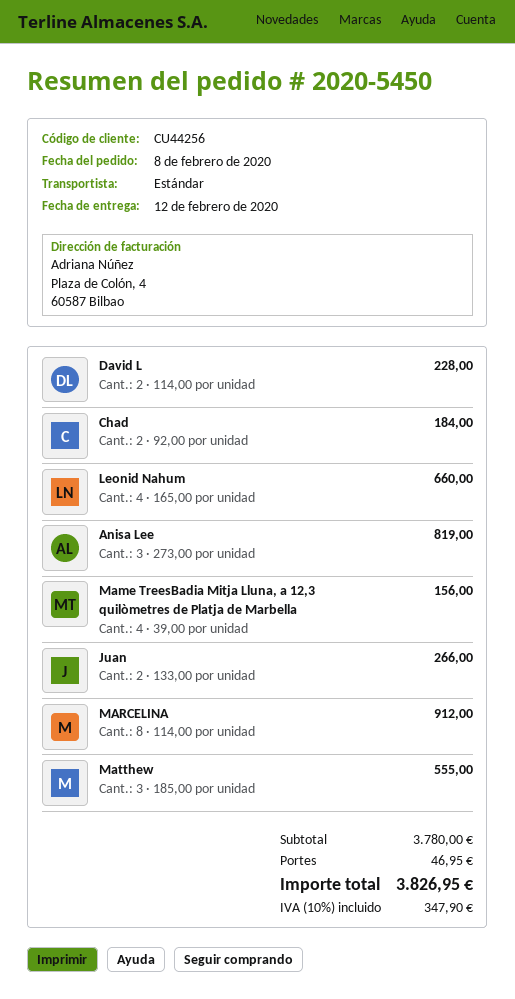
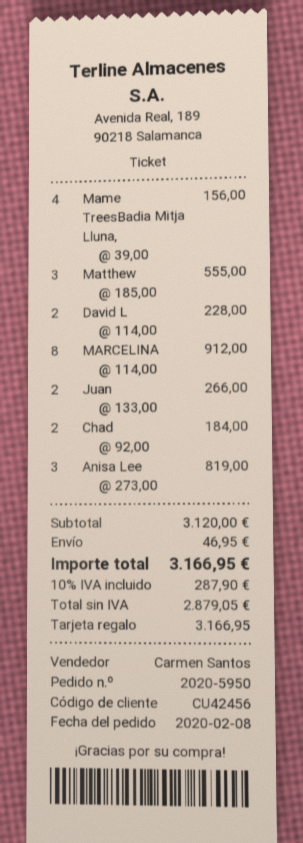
order number: 2020-5450 -> 2020-5950
customer number: CU44256 -> CU42456
Leonid Nahum: 4 x 165.00 = 660.00 -> none
subtotal: 3780.00 -> 3120.00
tax: 10% = 347.90 -> 10% = 287.90
total: 3826.95 -> 3166.95

